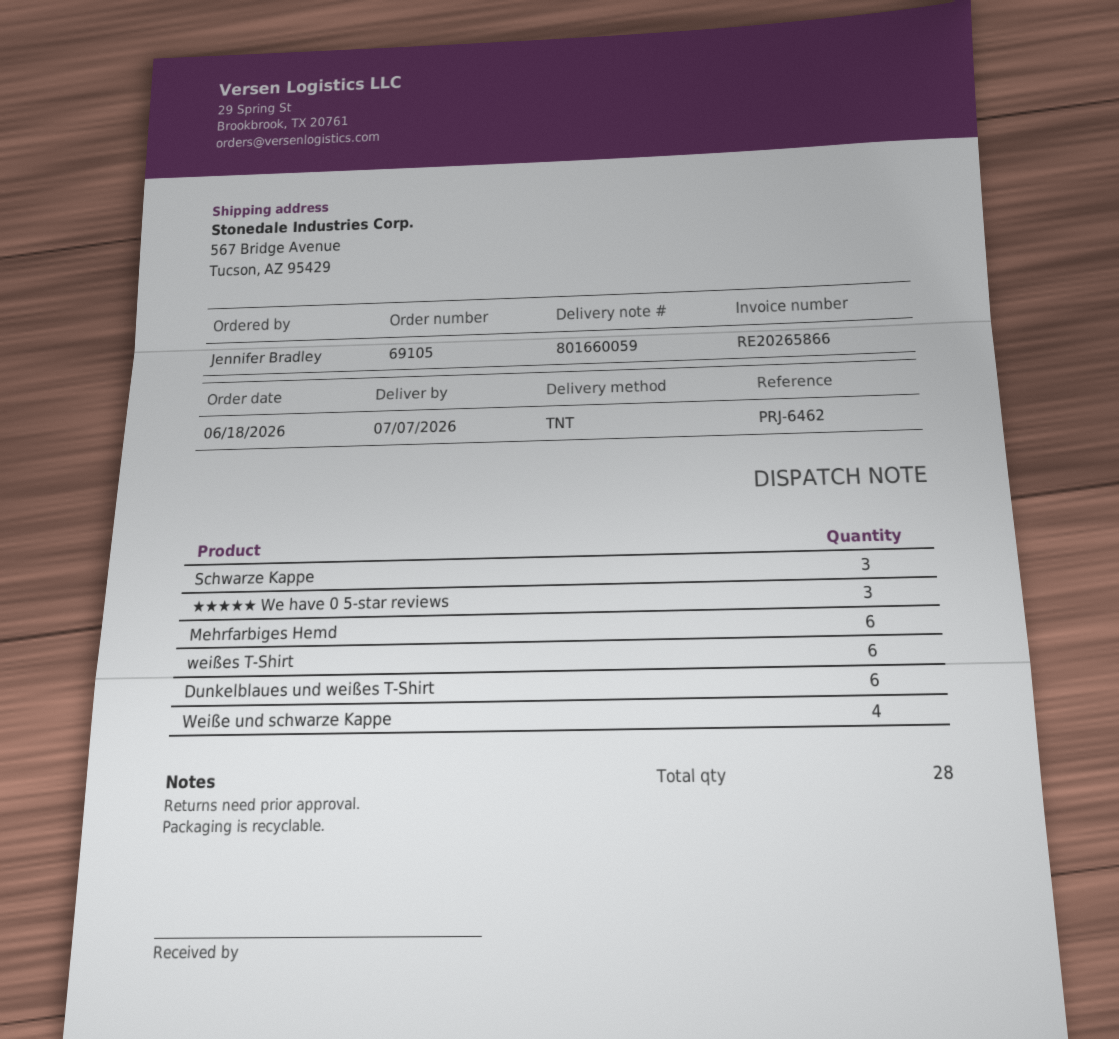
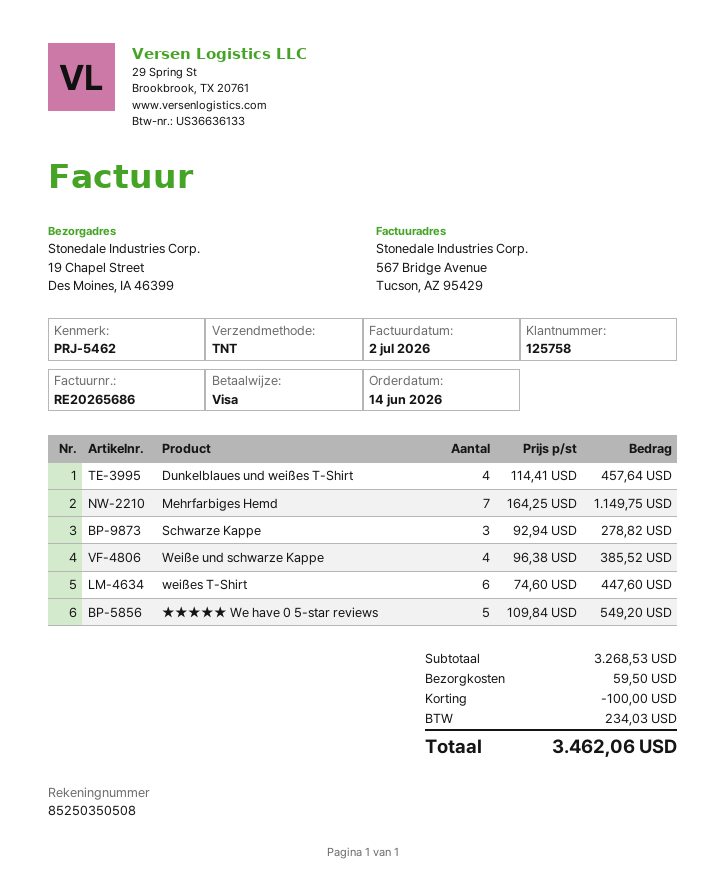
order date: 2026-06-18 -> 2026-06-14
invoice number: RE20265866 -> RE20265686
reference: PRJ-6462 -> PRJ-5462
ship to: 567 Bridge Avenue, Tucson, AZ 95429 -> 19 Chapel Street, Des Moines, IA 46399
★★★★★ We have 0 5-star reviews: 3 -> 5
Mehrfarbiges Hemd: 6 -> 7
Dunkelblaues und weißes T-Shirt: 6 -> 4

